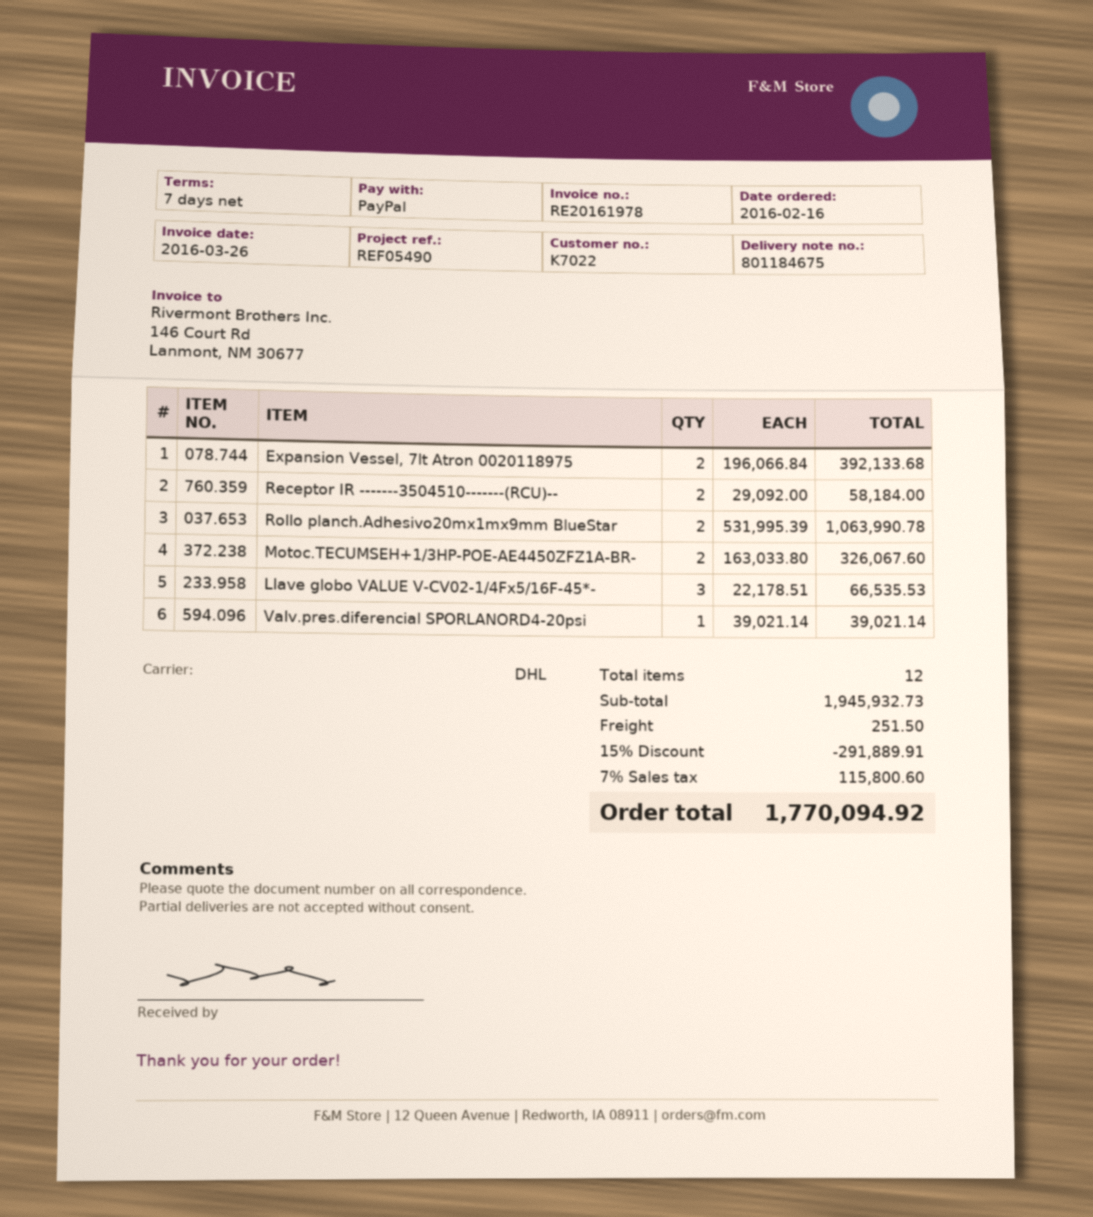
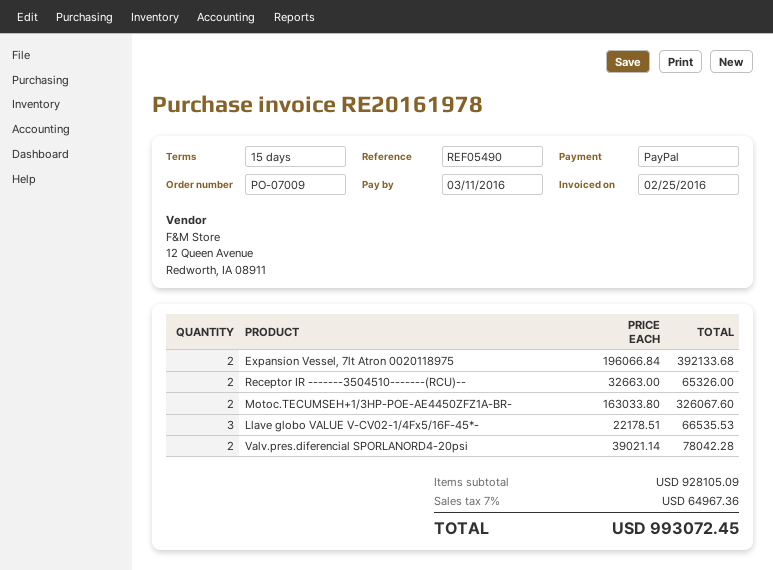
invoice date: 2016-03-26 -> 2016-02-25
payment terms: 7 days -> 15 days
Receptor IR -------3504510-------(RCU)--: 2 x 29092.00 = 58184.00 -> 2 x 32663.00 = 65326.00
Rollo planch.Adhesivo20mx1mx9mm BlueStar: 2 x 531995.39 = 1063990.78 -> none
Valv.pres.diferencial SPORLANORD4-20psi: 1 x 39021.14 = 39021.14 -> 2 x 39021.14 = 78042.28
subtotal: 1945932.73 -> 928105.09
discount: 15% = 291889.91 -> none
shipping: 251.50 -> none
tax: 7% = 115800.60 -> 7% = 64967.36
total: 1770094.92 -> 993072.45

